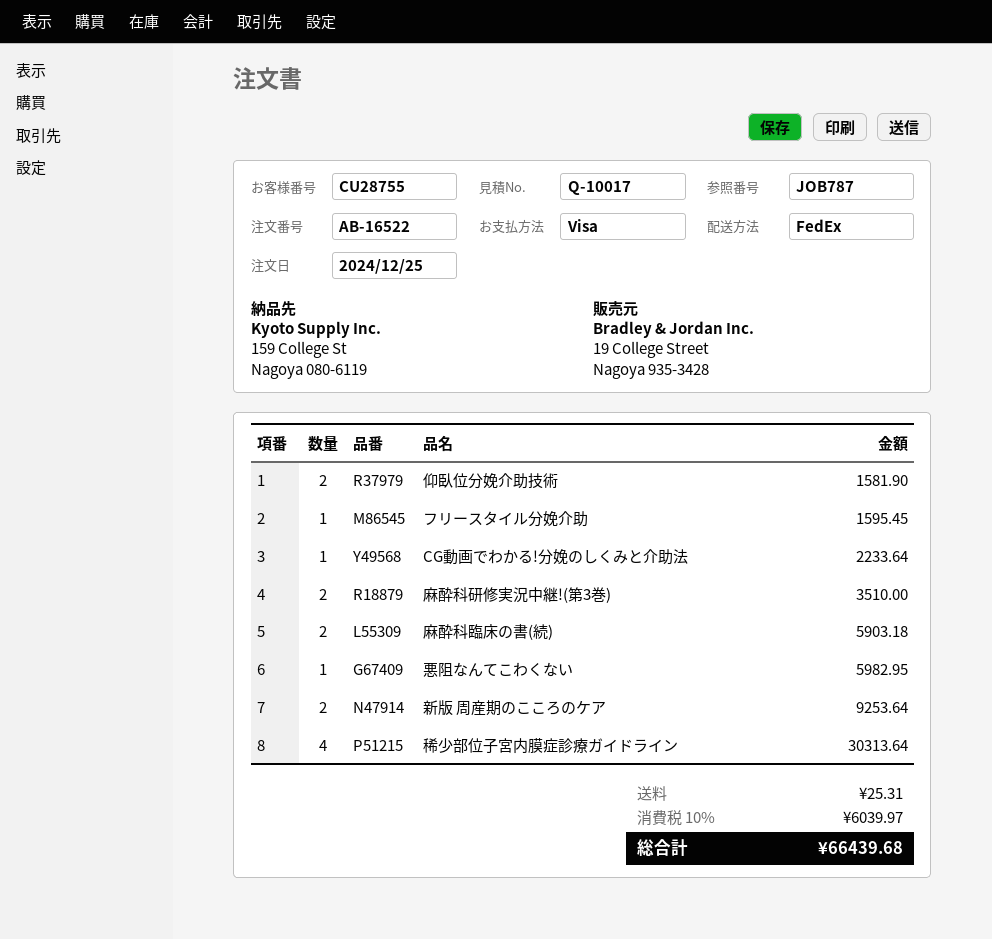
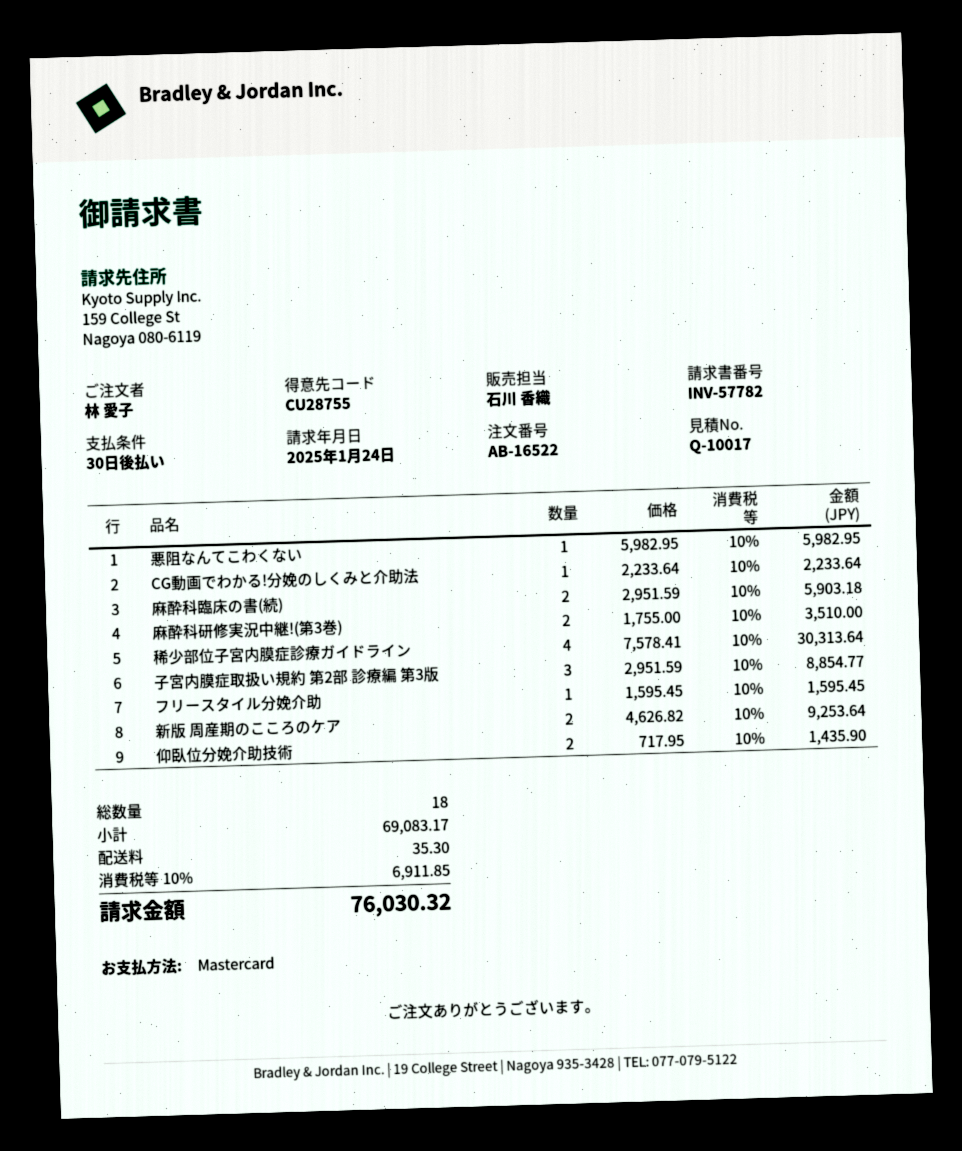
payment method: Visa -> Mastercard
仰臥位分娩介助技術: 2 for 1581.90 -> 2 for 1435.90
子宮内膜症取扱い規約 第2部 診療編 第3版: none -> 3 for 8854.77
shipping: 25.31 -> 35.30
tax: 10% = 6039.97 -> 10% = 6911.85
total: 66439.68 -> 76030.32

